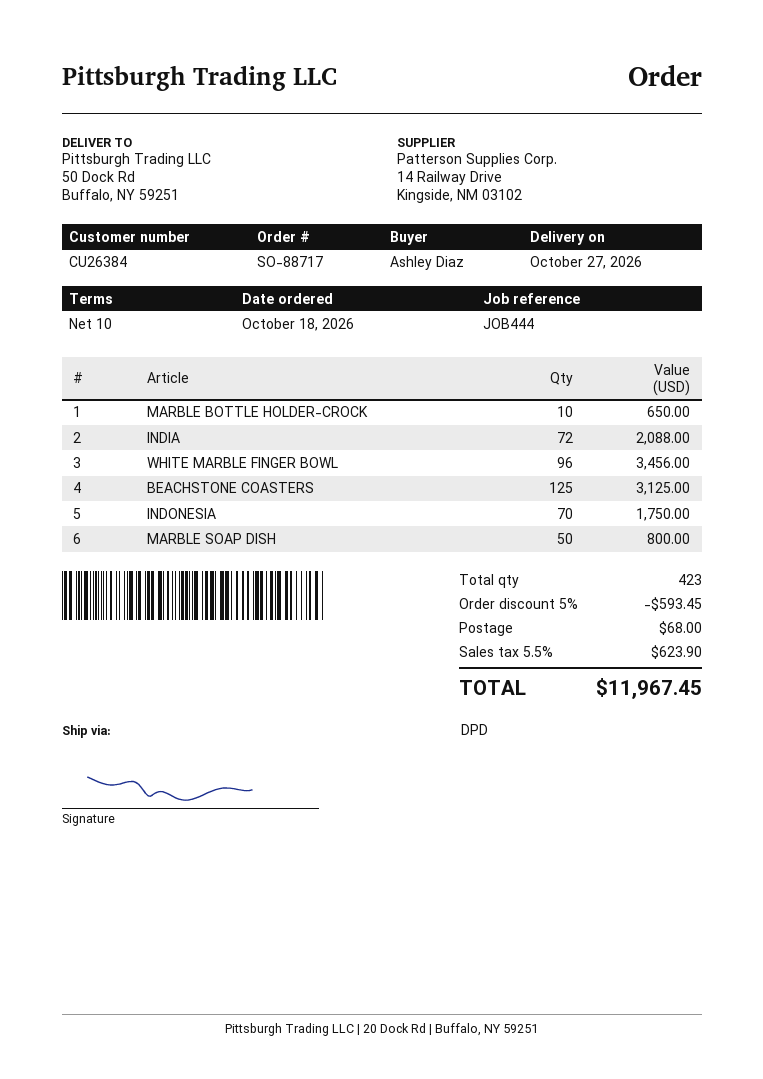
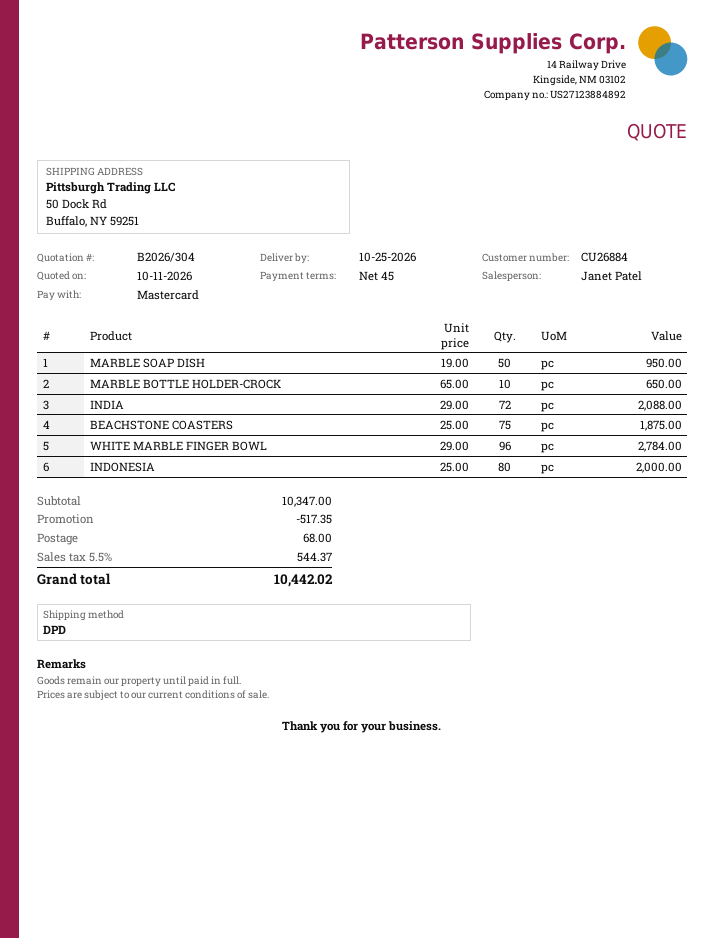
delivery date: 2026-10-27 -> 2026-10-25
payment terms: 10 days -> 45 days
customer number: CU26384 -> CU26884
WHITE MARBLE FINGER BOWL: 96 for 3456.00 -> 96 for 2784.00
BEACHSTONE COASTERS: 125 for 3125.00 -> 75 for 1875.00
INDONESIA: 70 for 1750.00 -> 80 for 2000.00
MARBLE SOAP DISH: 50 for 800.00 -> 50 for 950.00
discount: 593.45 -> 517.35
tax: 5.5% = 623.90 -> 5.5% = 544.37
total: 11967.45 -> 10442.02

